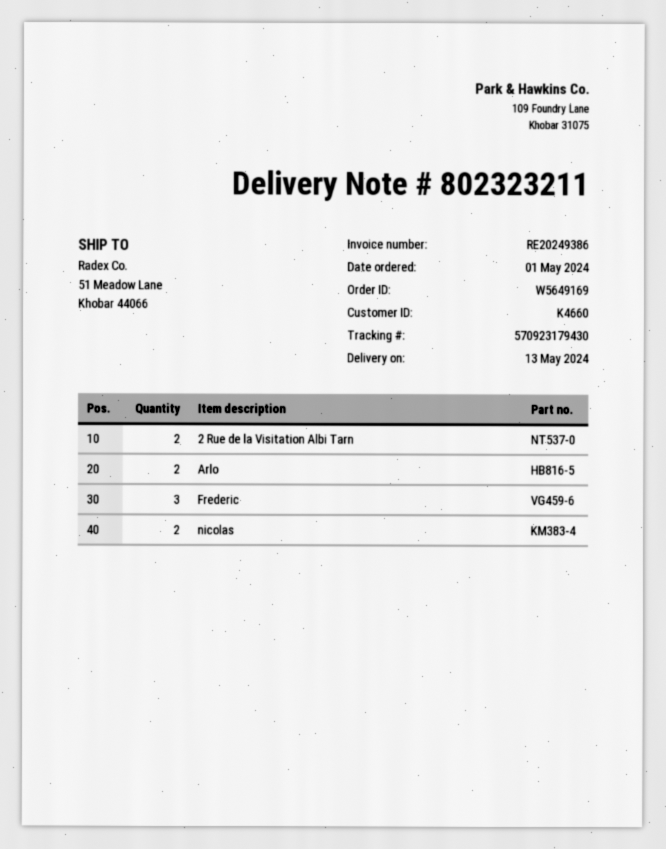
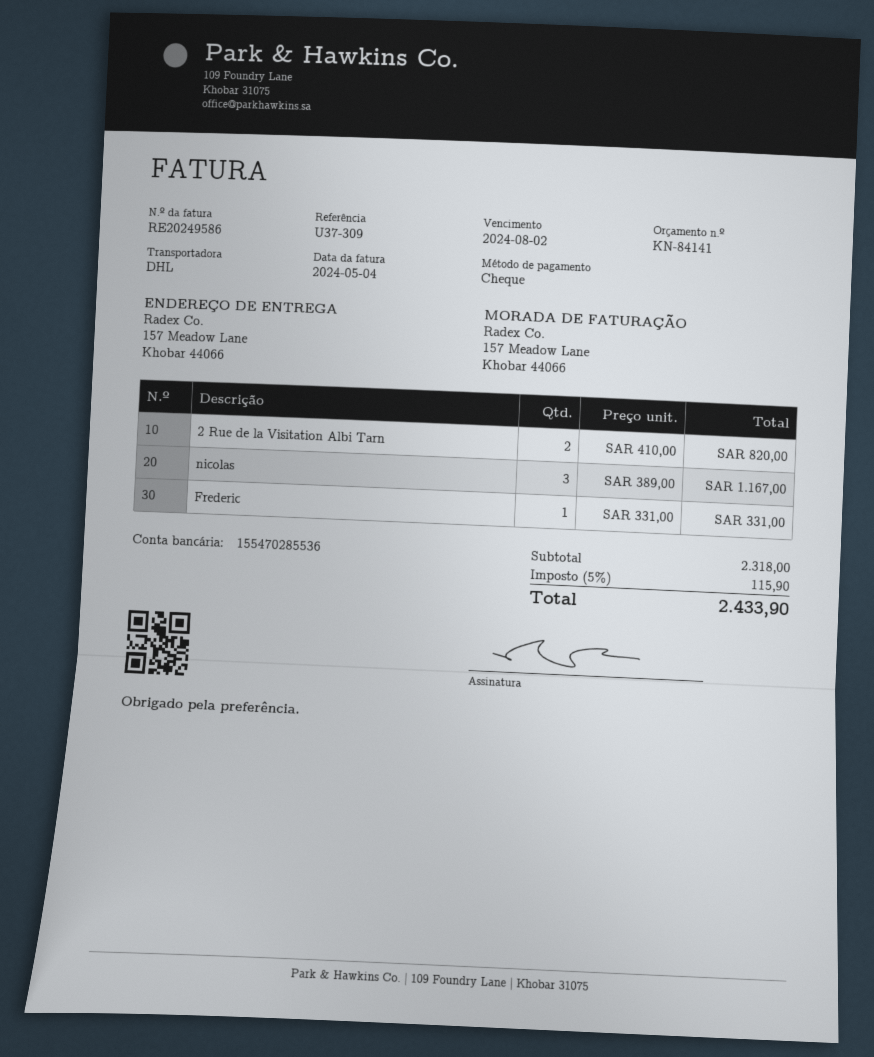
invoice number: RE20249386 -> RE20249586
ship to: 51 Meadow Lane, Khobar 44066 -> 157 Meadow Lane, Khobar 44066
Arlo: 2 -> none
Frederic: 3 -> 1
nicolas: 2 -> 3

